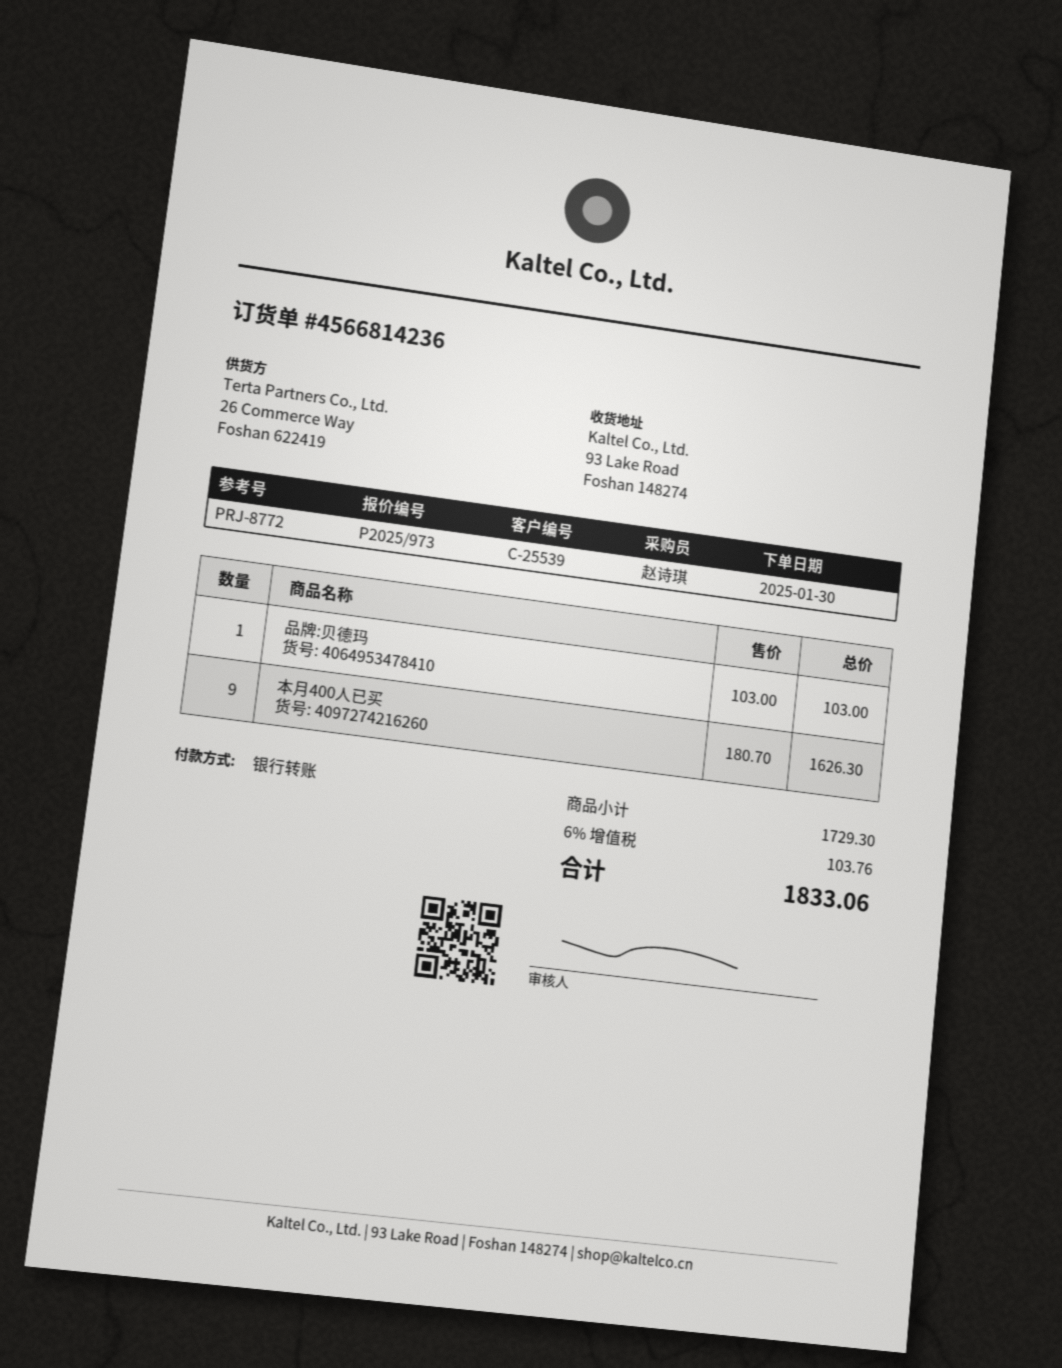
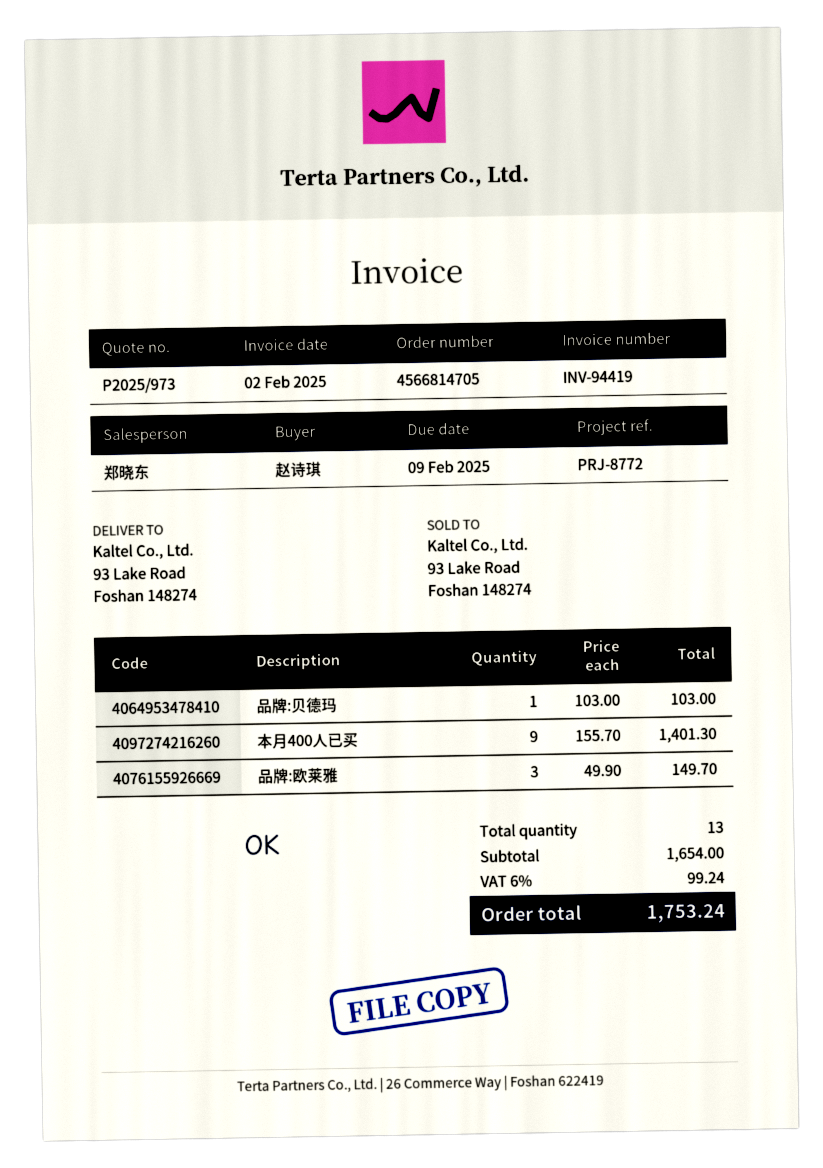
order number: 4566814236 -> 4566814705
本月400人已买: 9 x 180.70 = 1626.30 -> 9 x 155.70 = 1401.30
品牌:欧莱雅: none -> 3 x 49.90 = 149.70
subtotal: 1729.30 -> 1654.00
tax: 6% = 103.76 -> 6% = 99.24
total: 1833.06 -> 1753.24

